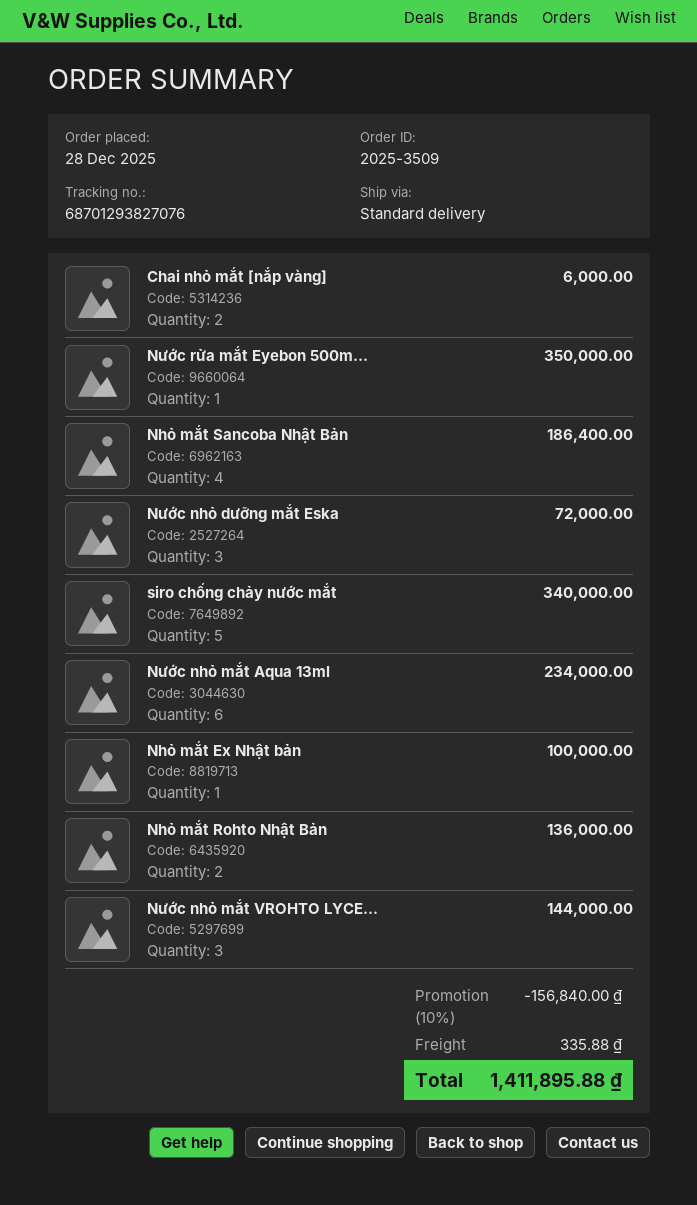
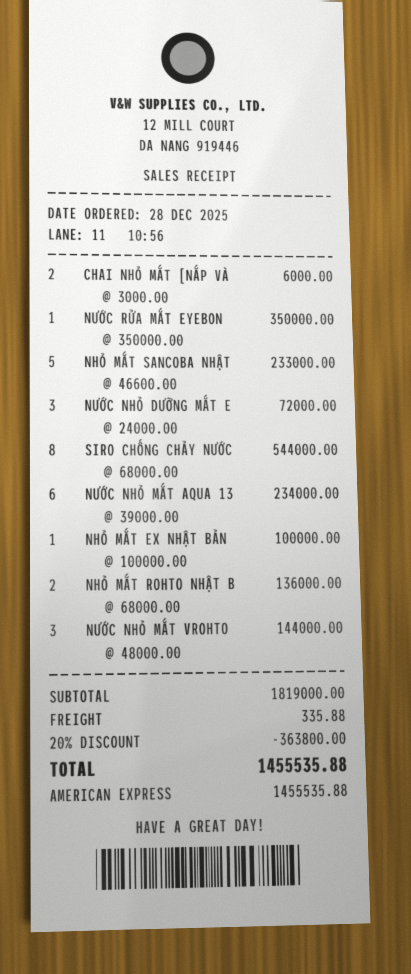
Nhỏ mắt Sancoba Nhật Bản: 4 for 186400.00 -> 5 for 233000.00
siro chống chảy nước mắt: 5 for 340000.00 -> 8 for 544000.00
discount: 10% = 156840.00 -> 20% = 363800.00
total: 1411895.88 -> 1455535.88

